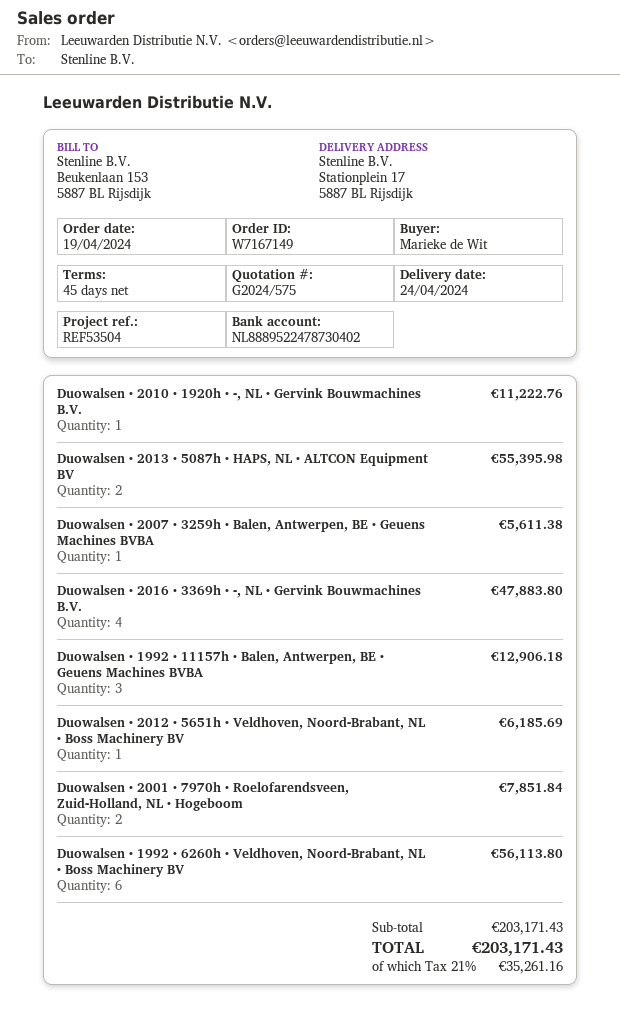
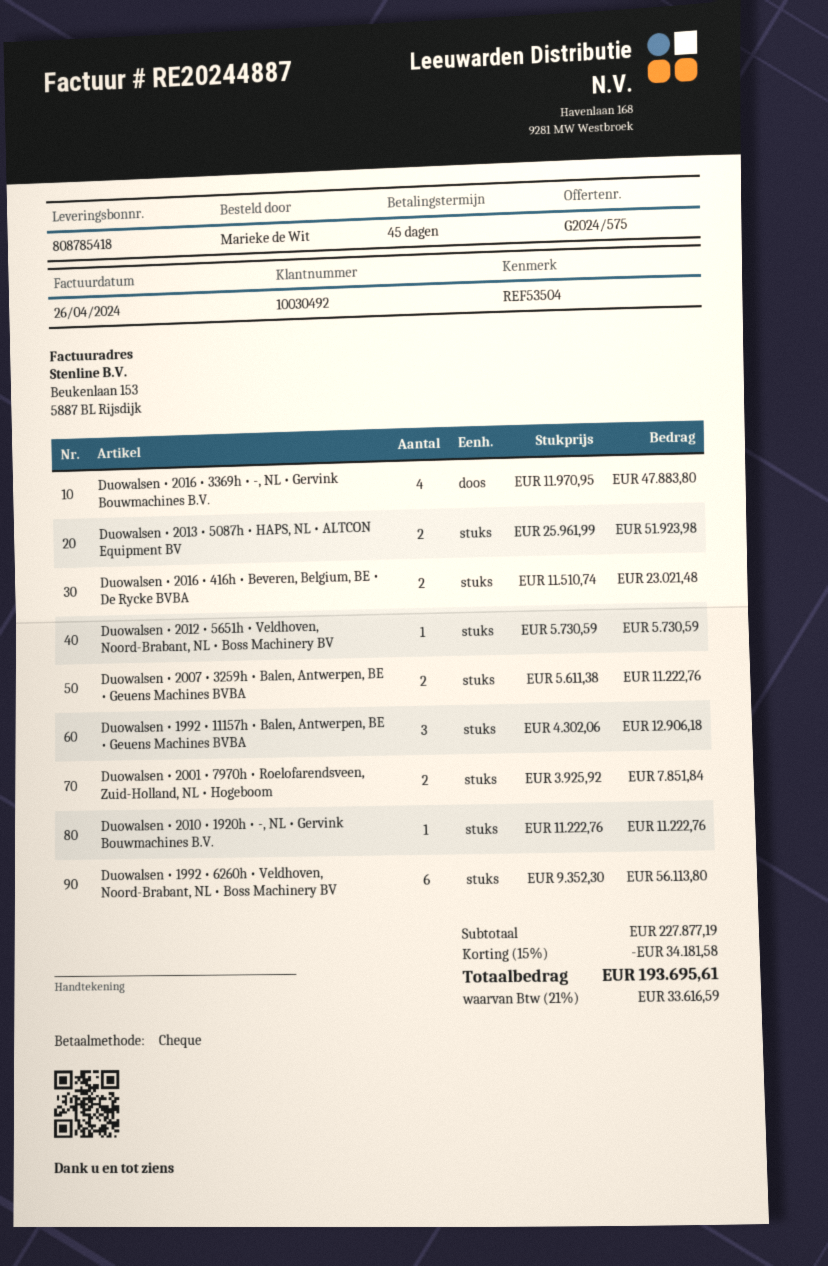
Duowalsen • 2013 • 5087h • HAPS, NL • ALTCON Equipment BV: 2 for 55395.98 -> 2 for 51923.98
Duowalsen • 2007 • 3259h • Balen, Antwerpen, BE • Geuens Machines BVBA: 1 for 5611.38 -> 2 for 11222.76
Duowalsen • 2012 • 5651h • Veldhoven, Noord-Brabant, NL • Boss Machinery BV: 1 for 6185.69 -> 1 for 5730.59
Duowalsen • 2016 • 416h • Beveren, Belgium, BE • De Rycke BVBA: none -> 2 for 23021.48
subtotal: 203171.43 -> 227877.19
discount: none -> 15% = 34181.58
tax: 21% = 35261.16 -> 21% = 33616.59
total: 203171.43 -> 193695.61

